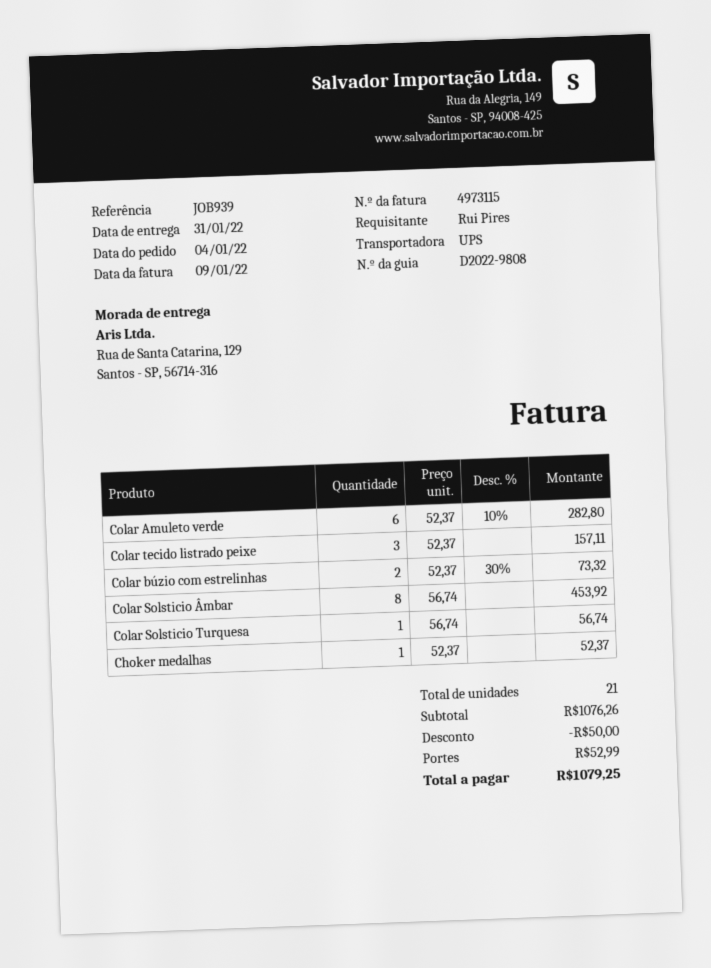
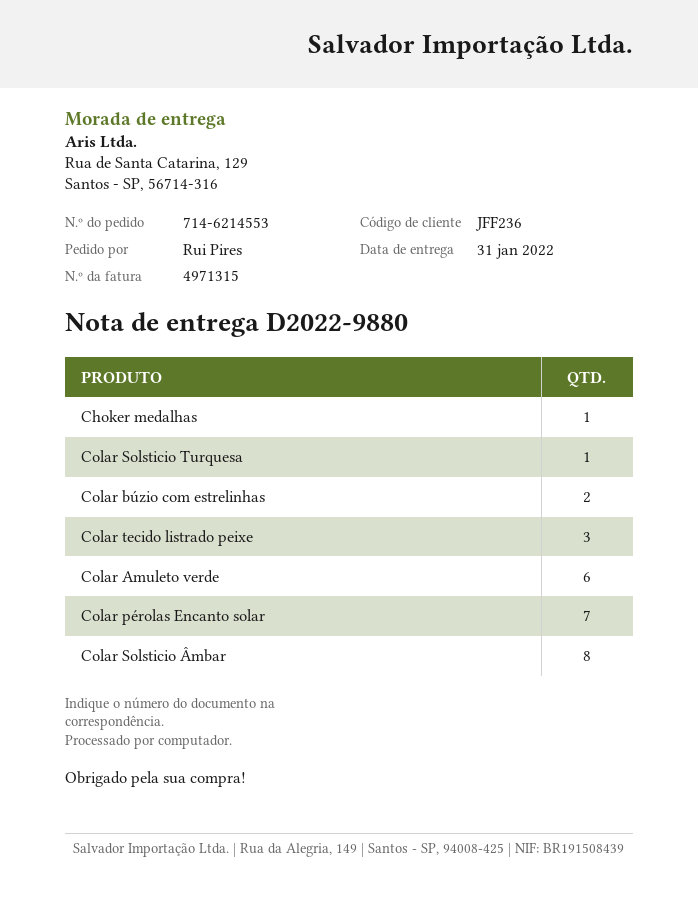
delivery note number: D2022-9808 -> D2022-9880
invoice number: 4973115 -> 4971315
Colar pérolas Encanto solar: none -> 7

